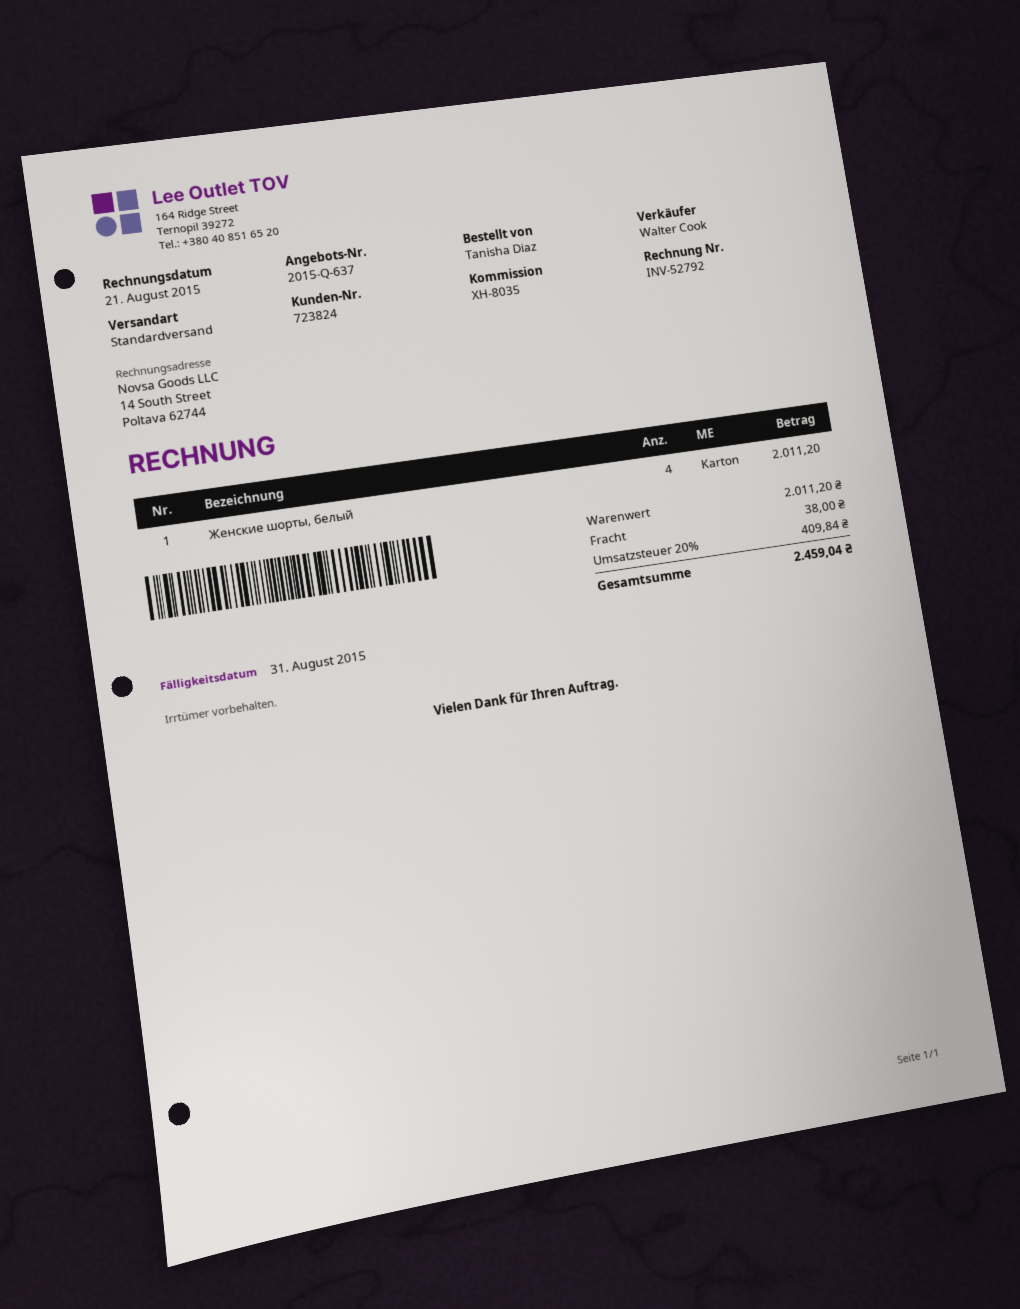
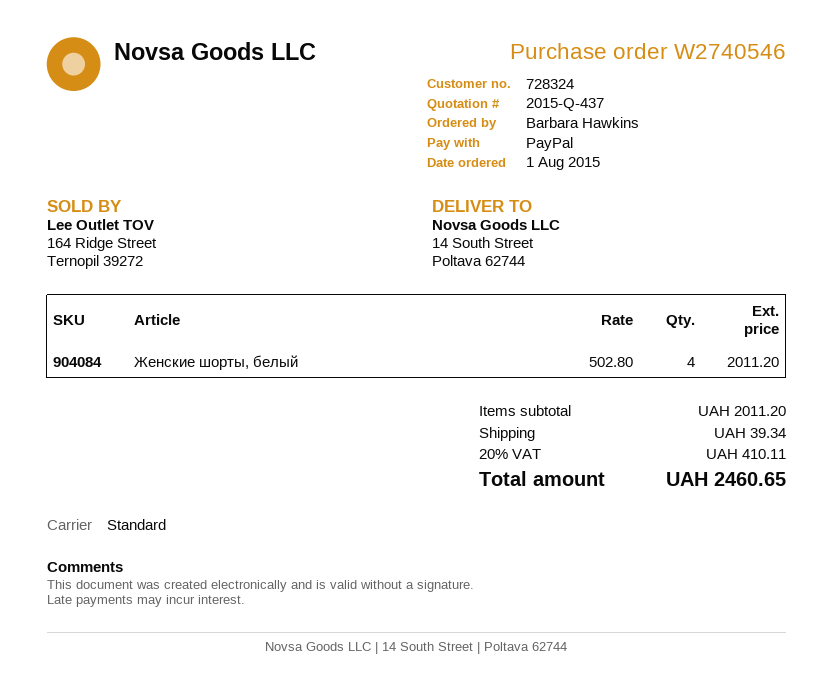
quote number: 2015-Q-637 -> 2015-Q-437
customer number: 723824 -> 728324
ordered by: Tanisha Diaz -> Barbara Hawkins
shipping: 38.00 -> 39.34
tax: 20% = 409.84 -> 20% = 410.11
total: 2459.04 -> 2460.65

